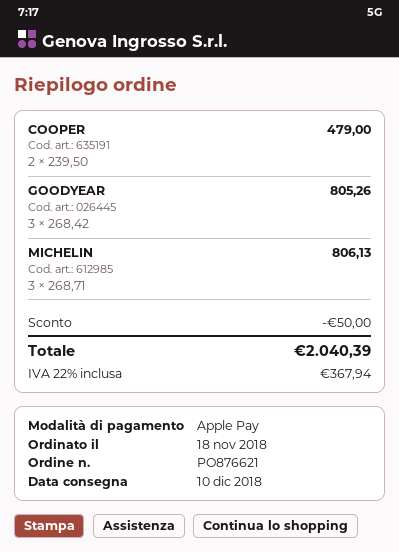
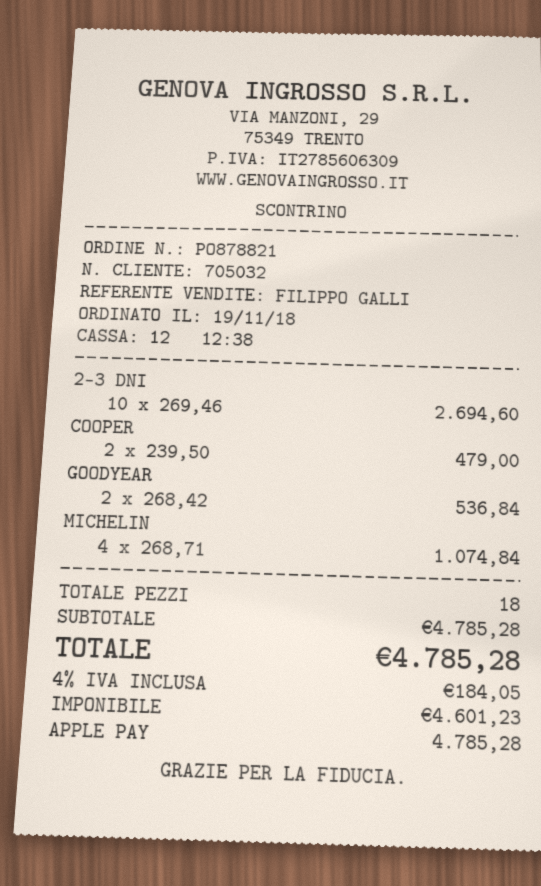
order number: PO876621 -> PO878821
order date: 2018-11-18 -> 2018-11-19
GOODYEAR: 3 x 268.42 = 805.26 -> 2 x 268.42 = 536.84
MICHELIN: 3 x 268.71 = 806.13 -> 4 x 268.71 = 1074.84
2-3 DNI: none -> 10 x 269.46 = 2694.60
discount: 50.00 -> none
tax: 22% = 367.94 -> 4% = 184.05
total: 2040.39 -> 4785.28

